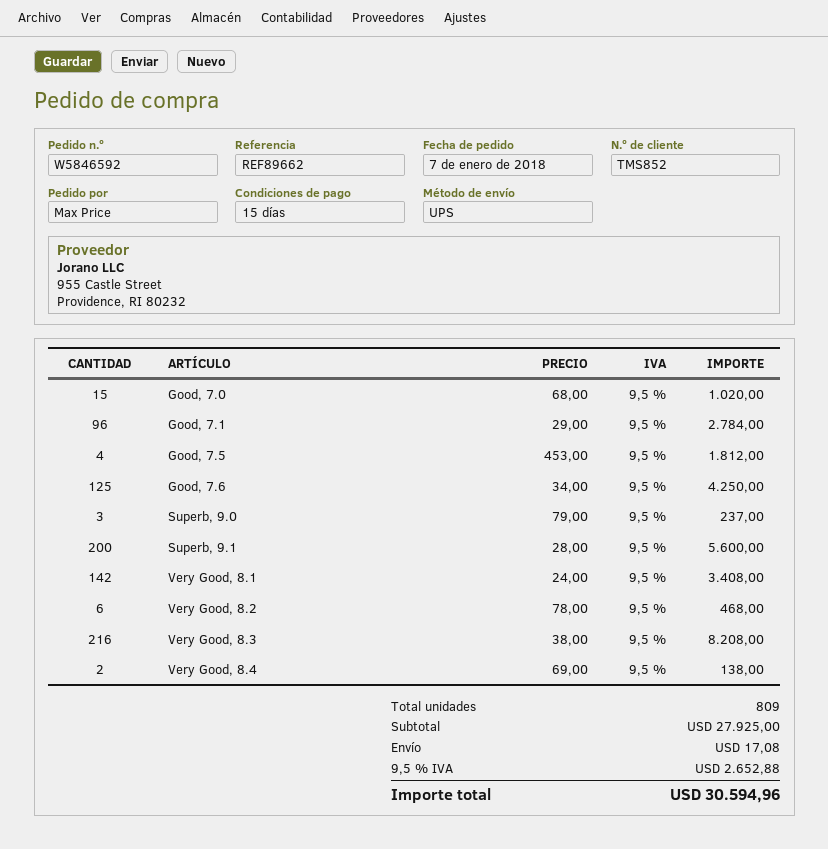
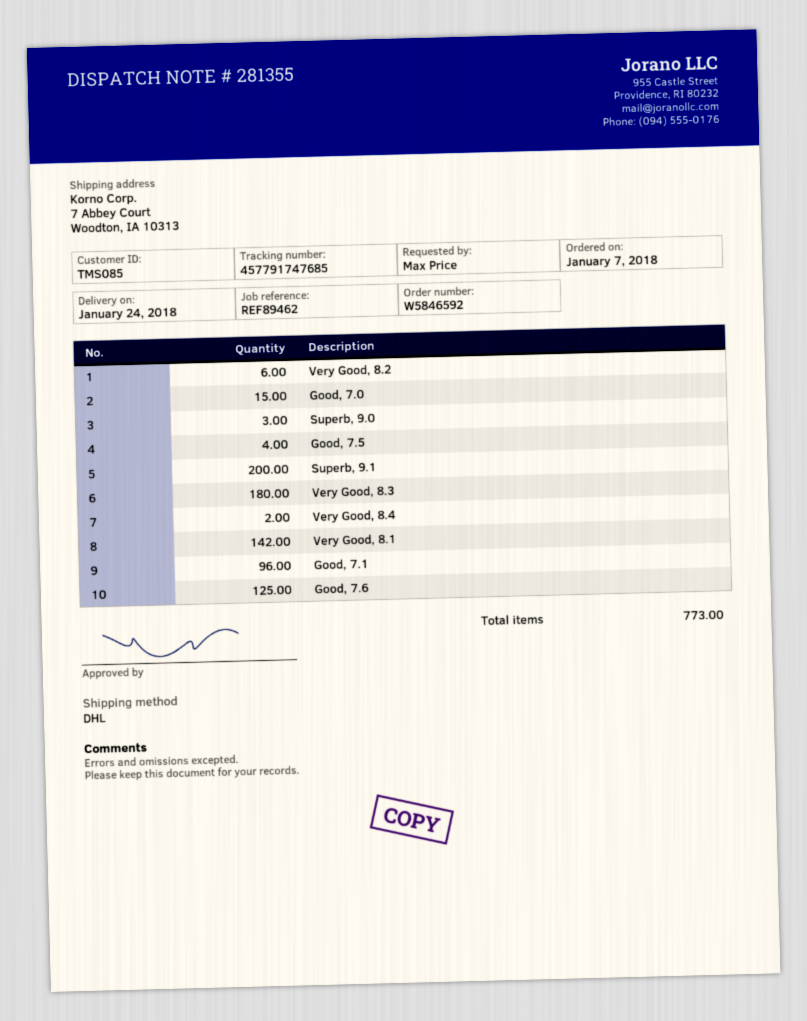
customer number: TMS852 -> TMS085
reference: REF89662 -> REF89462
shipping method: UPS -> DHL
Very Good, 8.3: 216 -> 180
total quantity: 809 -> 773

